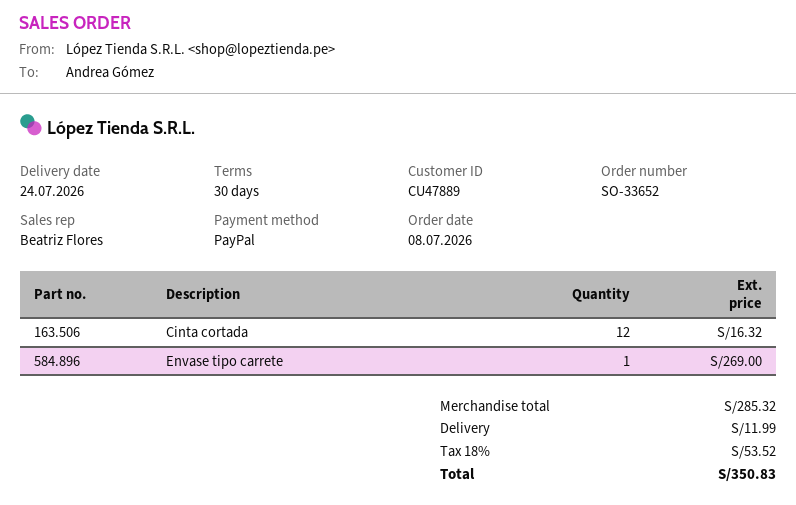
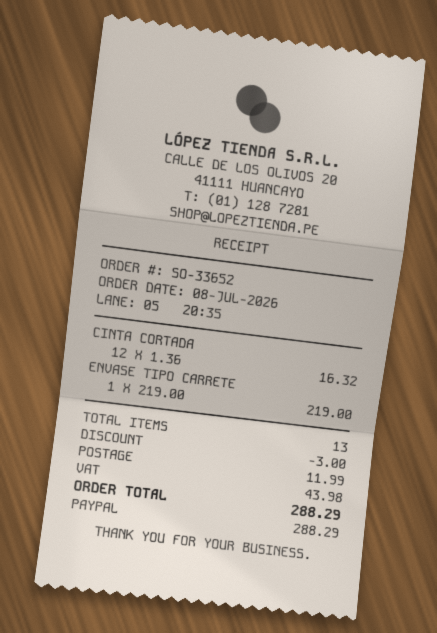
Envase tipo carrete: 1 for 269.00 -> 1 for 219.00
discount: none -> 3.00
tax: 53.52 -> 43.98
total: 350.83 -> 288.29

